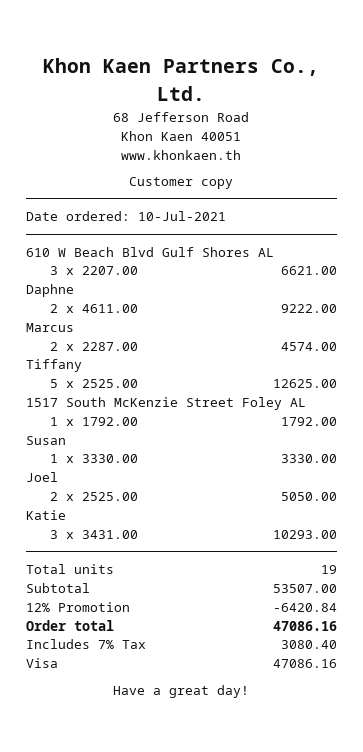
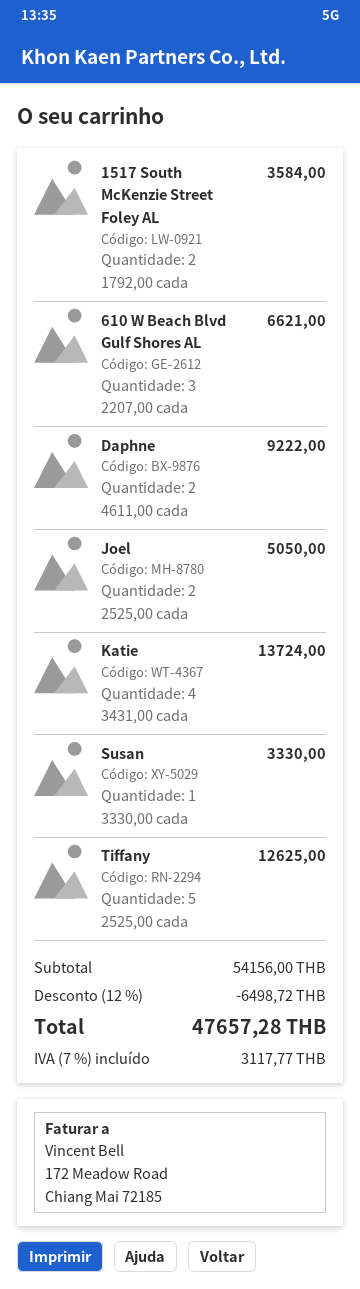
Marcus: 2 x 2287.00 = 4574.00 -> none
1517 South McKenzie Street Foley AL: 1 x 1792.00 = 1792.00 -> 2 x 1792.00 = 3584.00
Katie: 3 x 3431.00 = 10293.00 -> 4 x 3431.00 = 13724.00
subtotal: 53507.00 -> 54156.00
discount: 12% = 6420.84 -> 12% = 6498.72
tax: 7% = 3080.40 -> 7% = 3117.77
total: 47086.16 -> 47657.28

